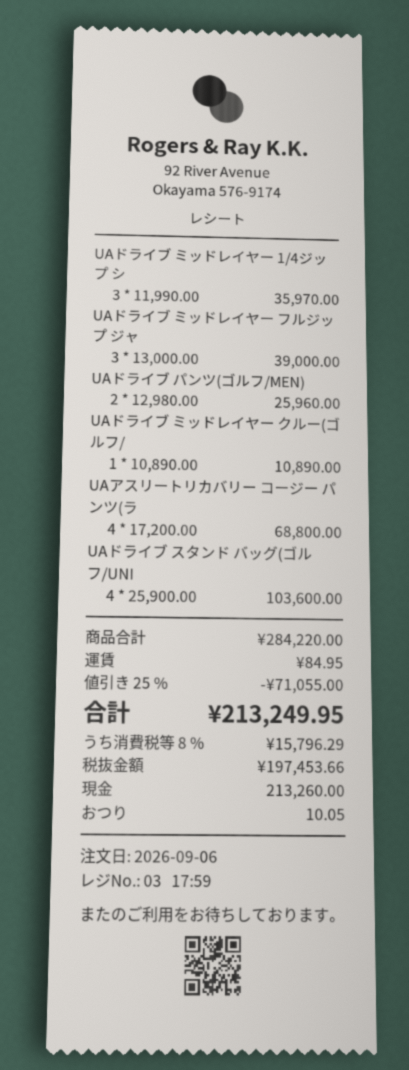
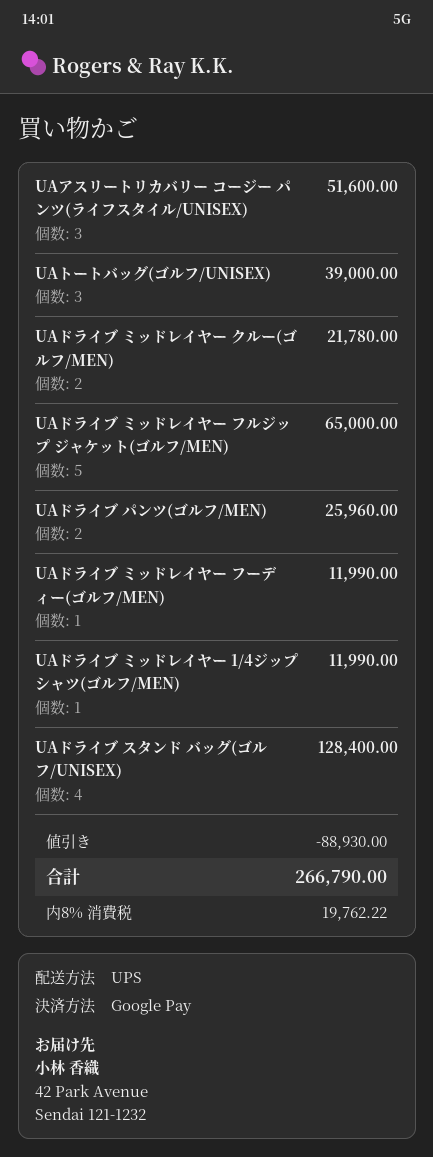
payment method: cash -> Google Pay
UAドライブ ミッドレイヤー 1/4ジップ シ: 3 for 35970.00 -> 1 for 11990.00
UAドライブ ミッドレイヤー フルジップ ジャ: 3 for 39000.00 -> 5 for 65000.00
UAドライブ ミッドレイヤー クルー(ゴルフ/: 1 for 10890.00 -> 2 for 21780.00
UAアスリートリカバリー コージー パンツ(ラ: 4 for 68800.00 -> 3 for 51600.00
UAドライブ スタンド バッグ(ゴルフ/UNI: 4 for 103600.00 -> 4 for 128400.00
UAトートバッグ(ゴルフ/UNISEX): none -> 3 for 39000.00
UAドライブ ミッドレイヤー フーディー(ゴルフ/MEN): none -> 1 for 11990.00
discount: 71055.00 -> 88930.00
shipping: 84.95 -> none
tax: 8% = 15796.29 -> 8% = 19762.22
total: 213249.95 -> 266790.00

